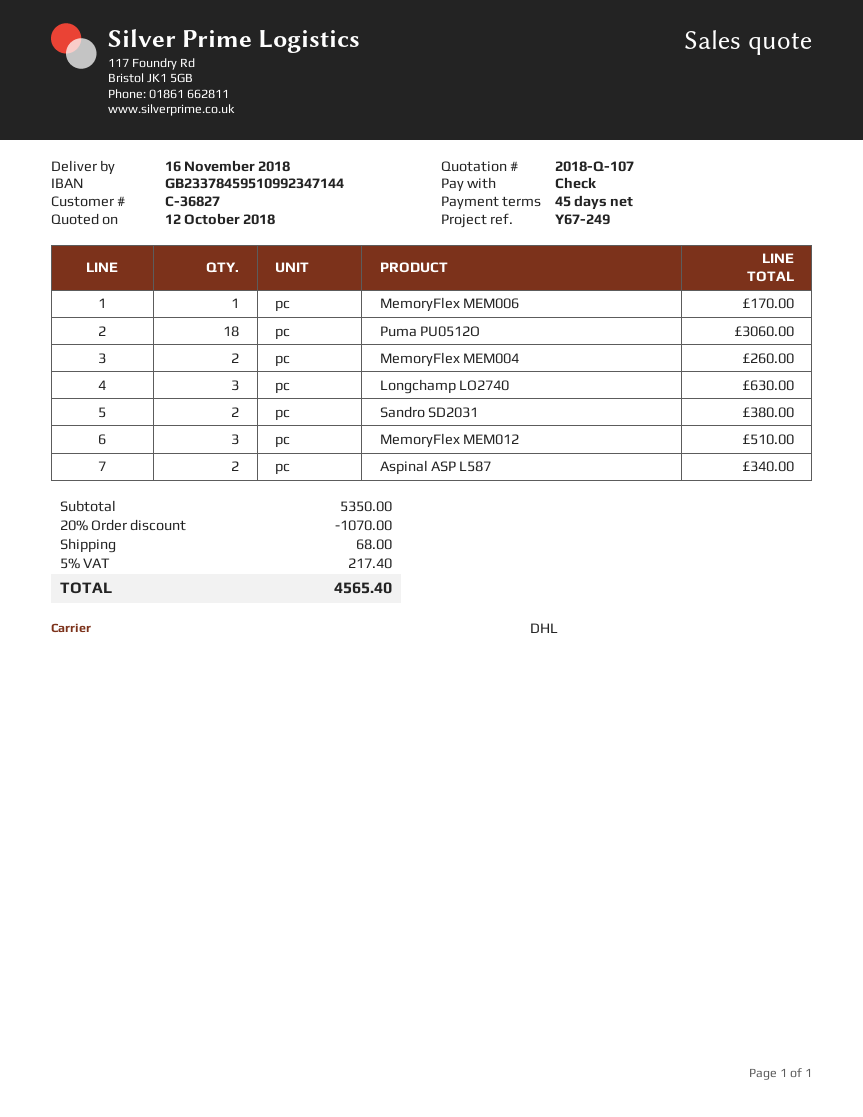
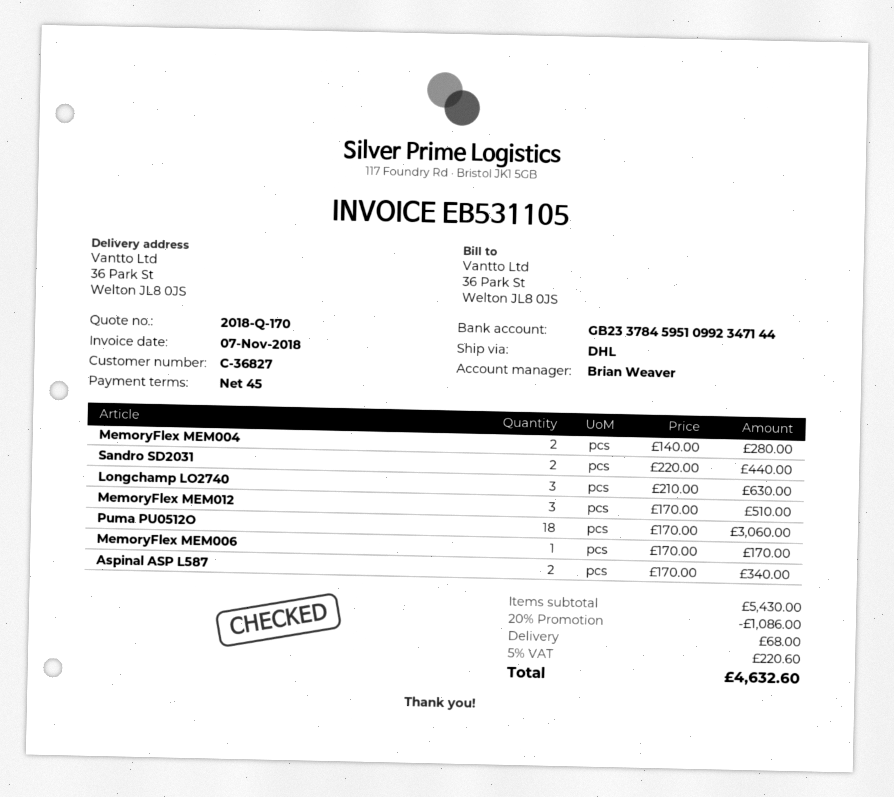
quote number: 2018-Q-107 -> 2018-Q-170
MemoryFlex MEM004: 2 for 260.00 -> 2 for 280.00
Sandro SD2031: 2 for 380.00 -> 2 for 440.00
subtotal: 5350.00 -> 5430.00
discount: 20% = 1070.00 -> 20% = 1086.00
tax: 5% = 217.40 -> 5% = 220.60
total: 4565.40 -> 4632.60

